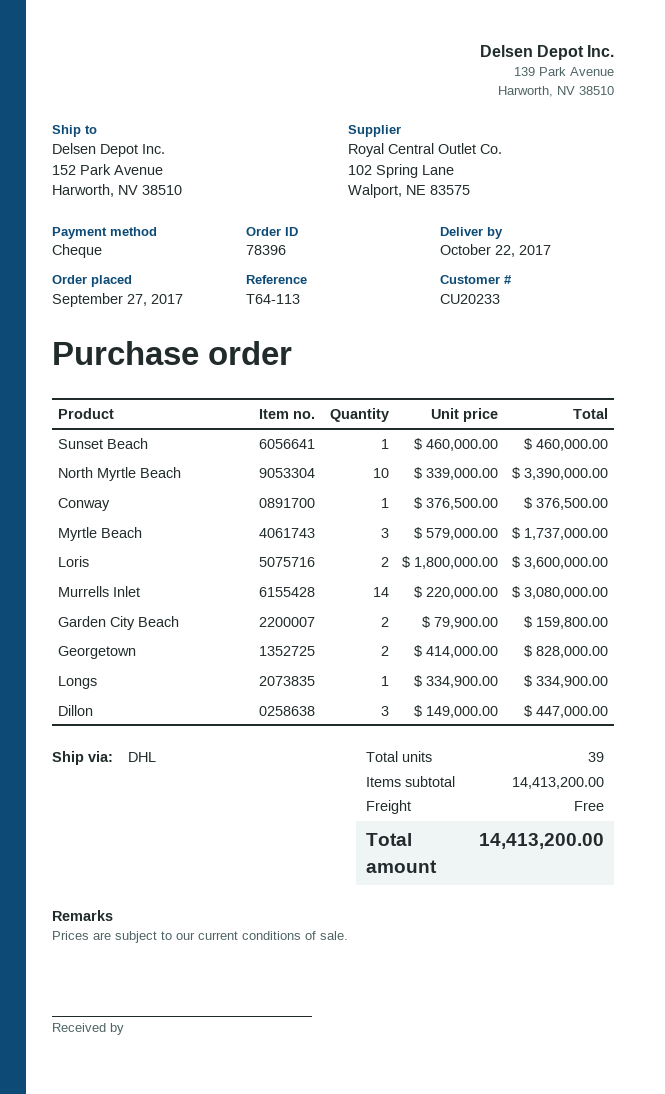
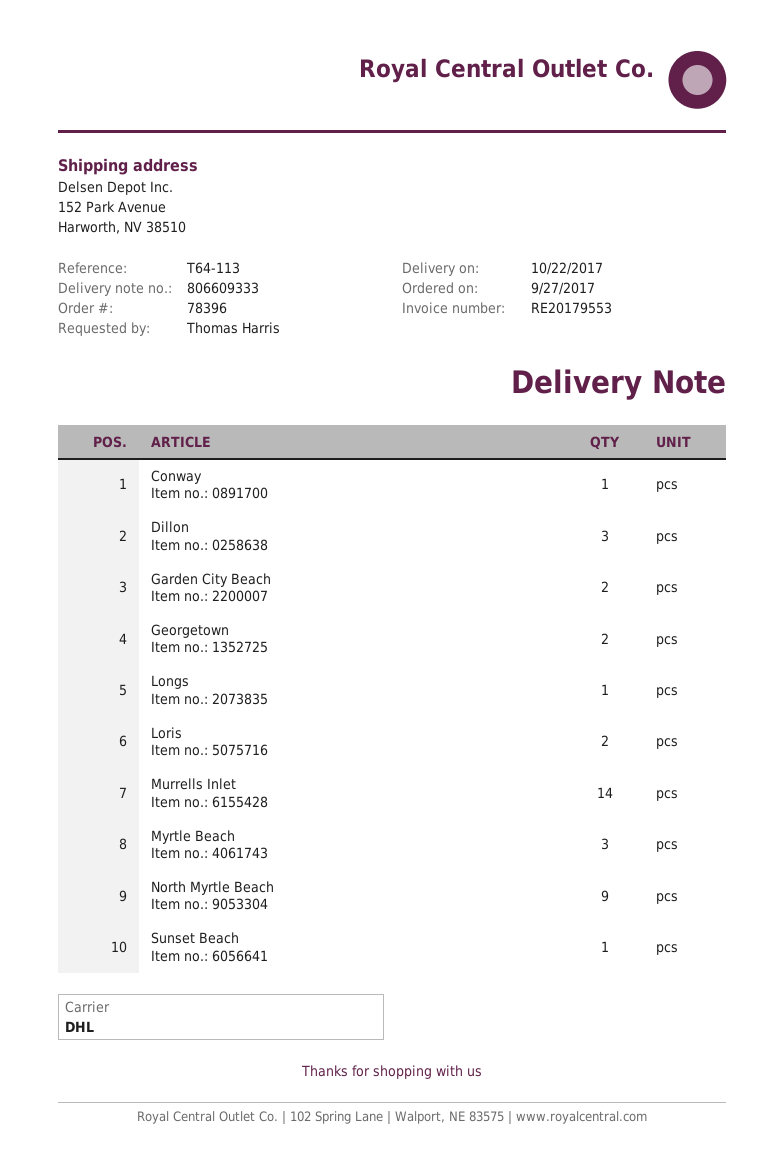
North Myrtle Beach: 10 -> 9

